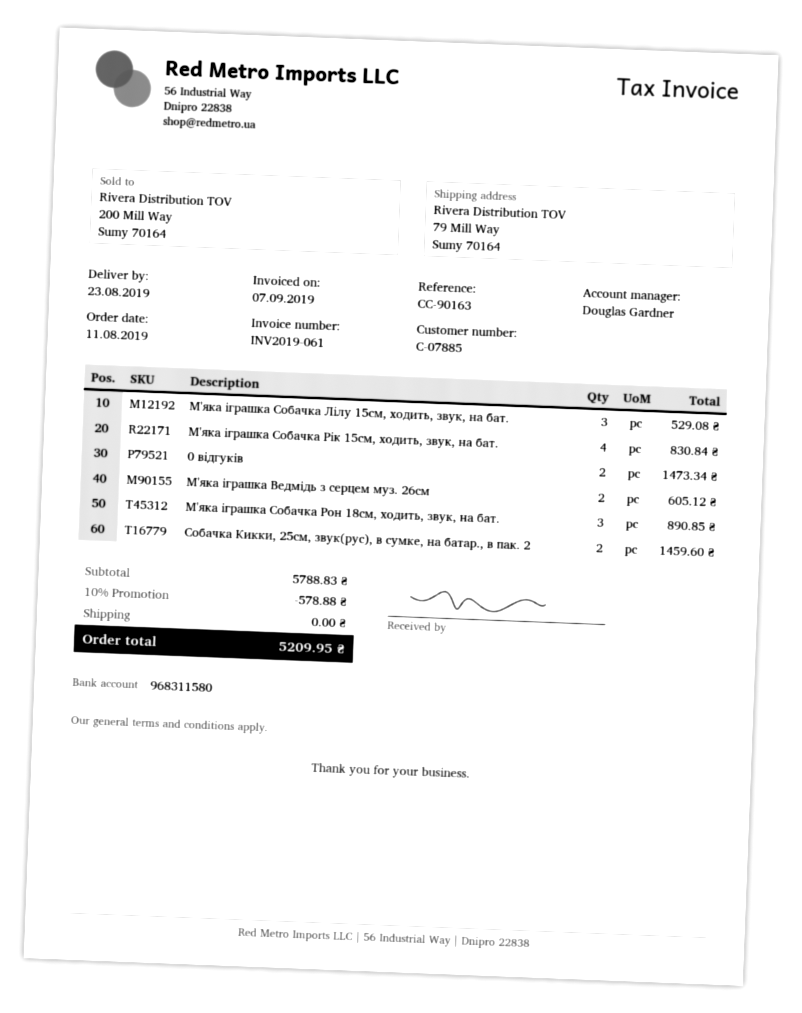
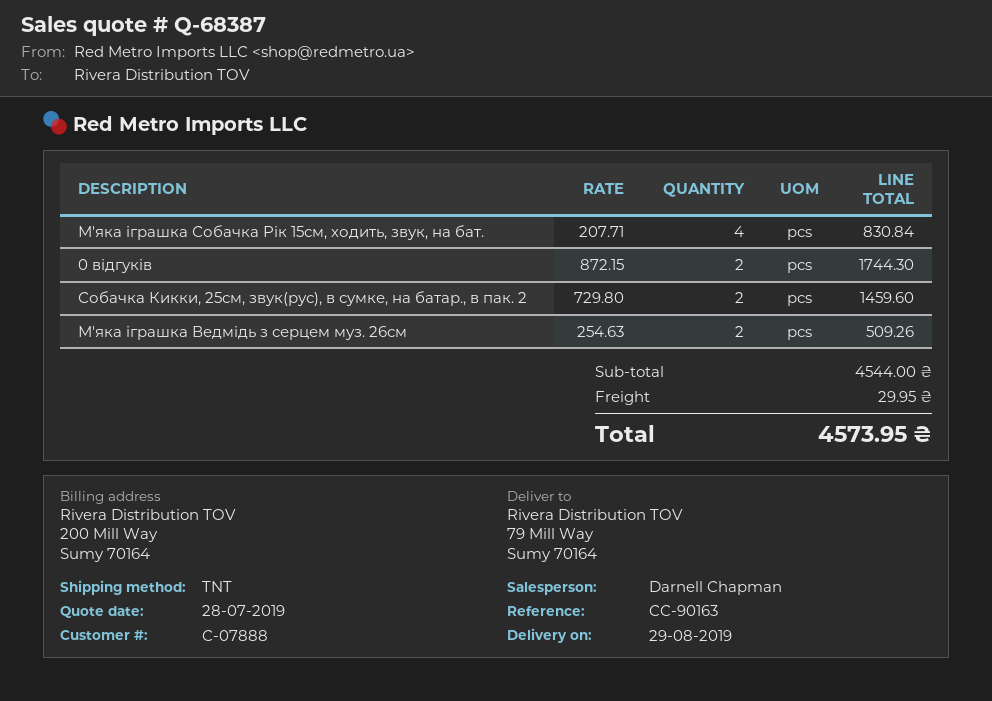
delivery date: 2019-08-23 -> 2019-08-29
customer number: C-07885 -> C-07888
sales rep: Douglas Gardner -> Darnell Chapman
М'яка іграшка Собачка Лілу 15см, ходить, звук, на бат.: 3 for 529.08 -> none
0 відгуків: 2 for 1473.34 -> 2 for 1744.30
М'яка іграшка Ведмідь з серцем муз. 26см: 2 for 605.12 -> 2 for 509.26
М'яка іграшка Собачка Рон 18см, ходить, звук, на бат.: 3 for 890.85 -> none
subtotal: 5788.83 -> 4544.00
discount: 10% = 578.88 -> none
shipping: 0.00 -> 29.95
total: 5209.95 -> 4573.95

